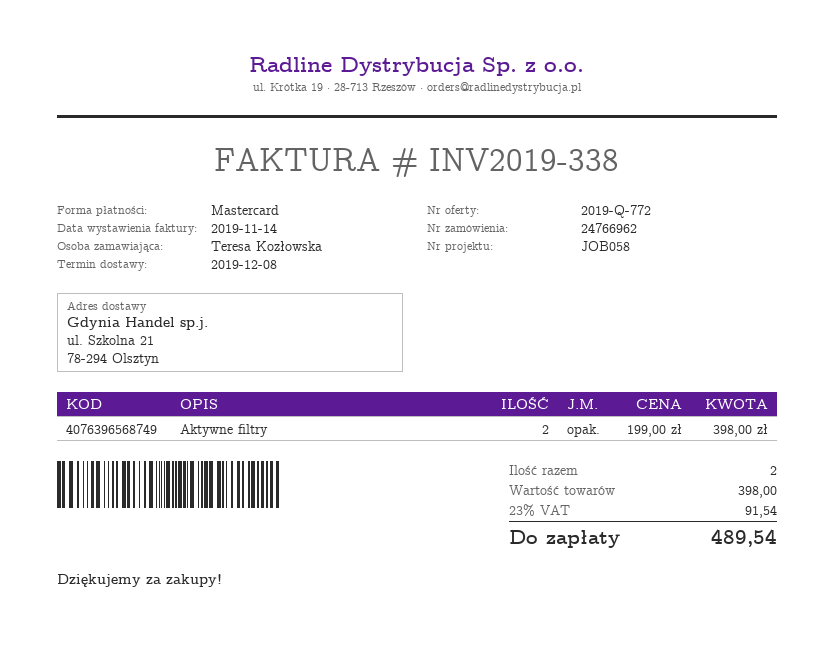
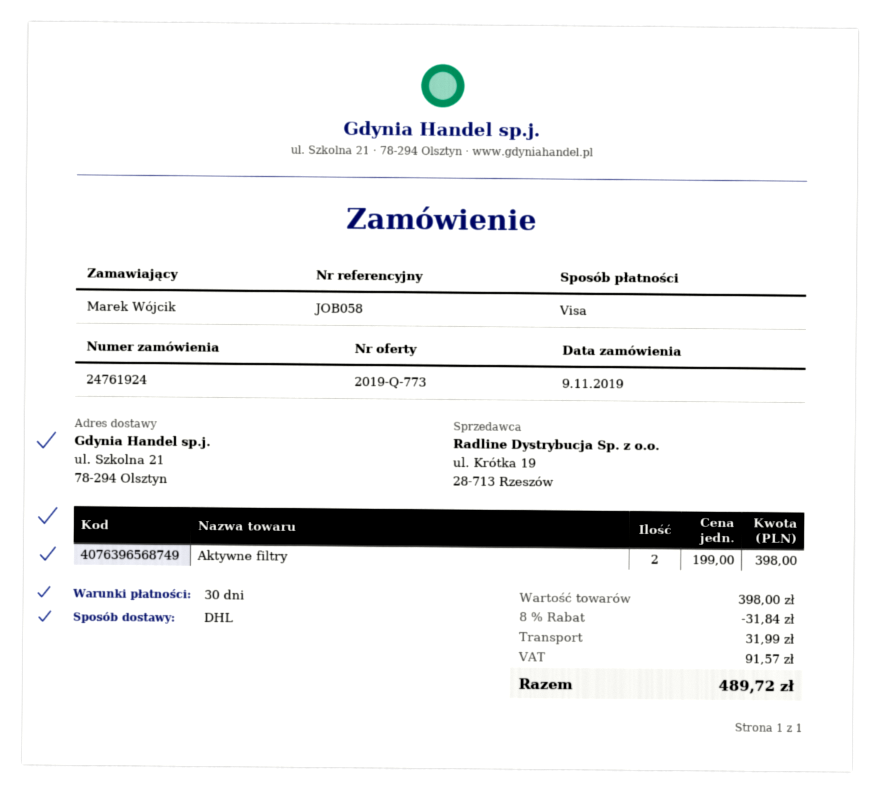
quote number: 2019-Q-772 -> 2019-Q-773
order number: 24766962 -> 24761924
ordered by: Teresa Kozłowska -> Marek Wójcik
payment method: Mastercard -> Visa
discount: none -> 8% = 31.84
shipping: none -> 31.99
tax: 91.54 -> 91.57
total: 489.54 -> 489.72

